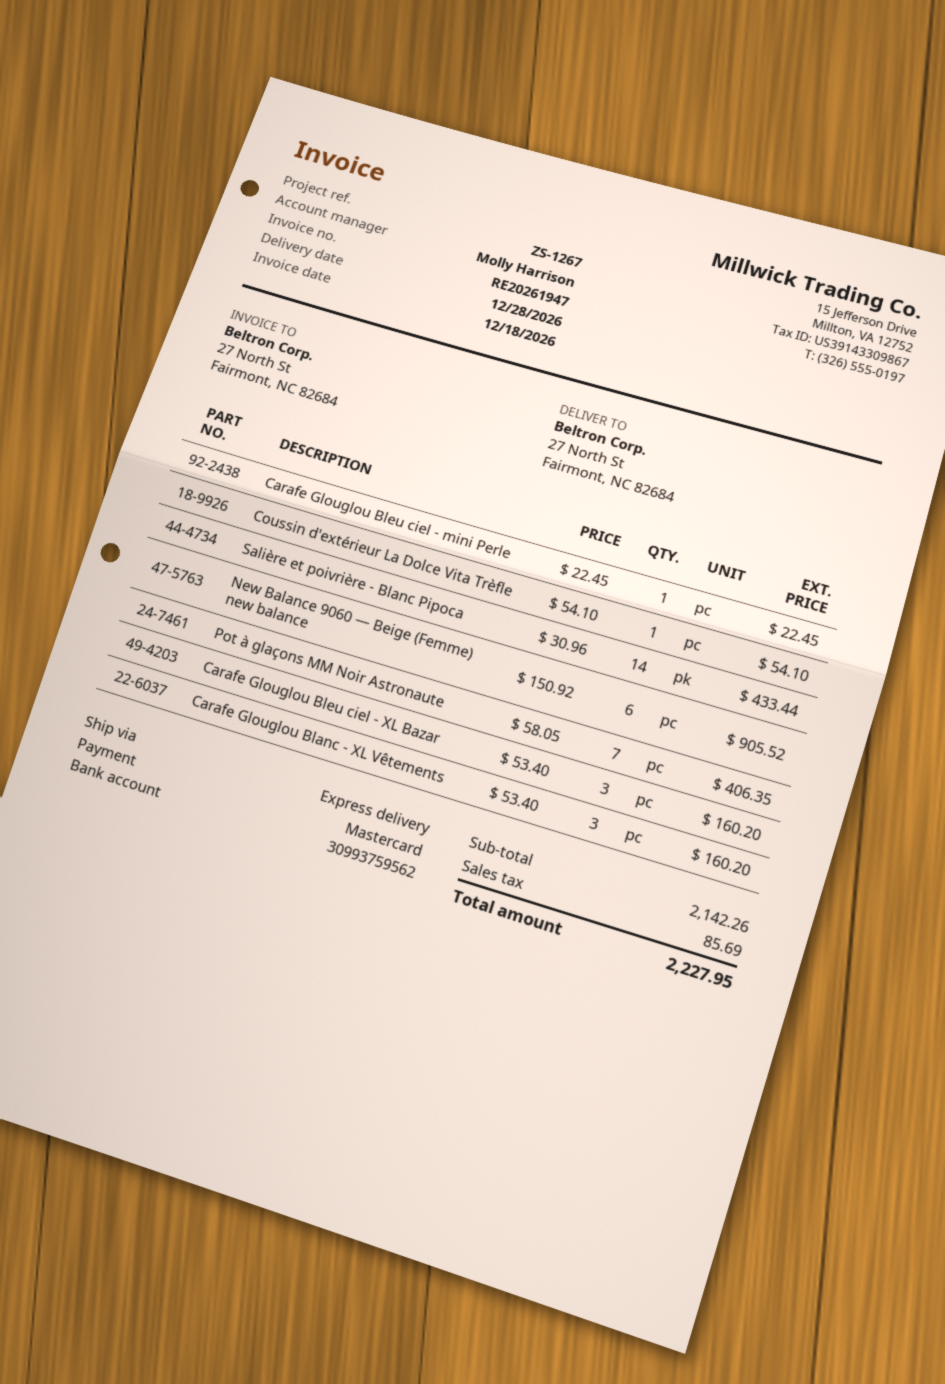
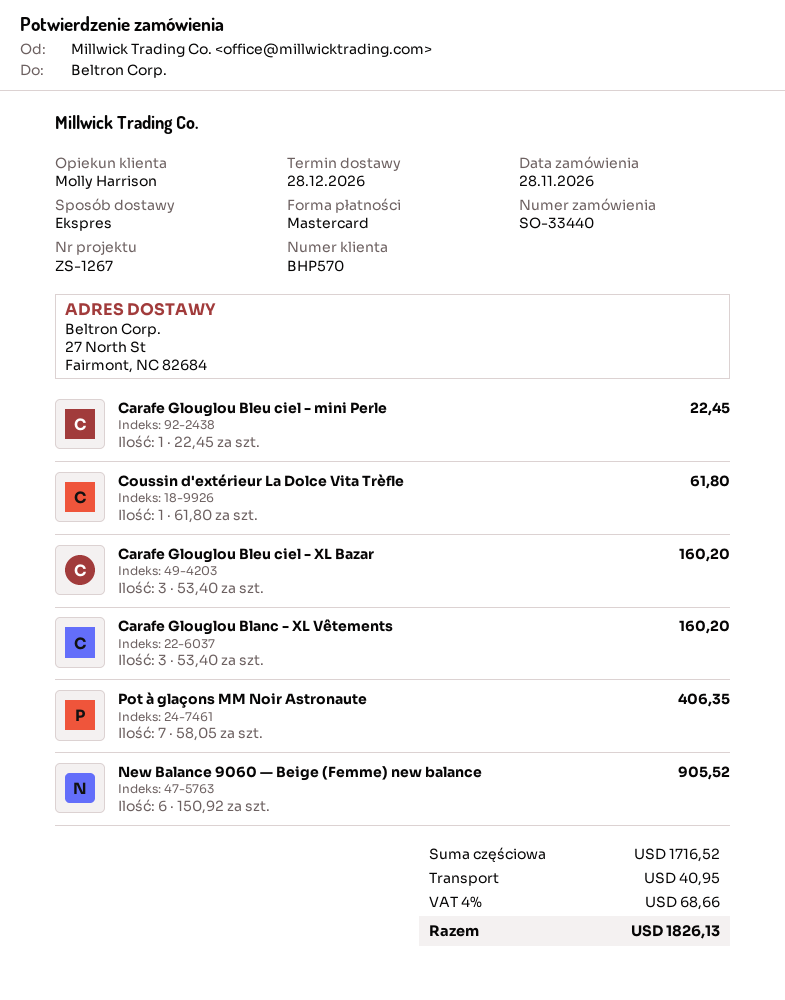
Coussin d'extérieur La Dolce Vita Trèfle: 1 x 54.10 = 54.10 -> 1 x 61.80 = 61.80
Salière et poivrière - Blanc Pipoca: 14 x 30.96 = 433.44 -> none
subtotal: 2142.26 -> 1716.52
shipping: none -> 40.95
tax: 85.69 -> 68.66
total: 2227.95 -> 1826.13

